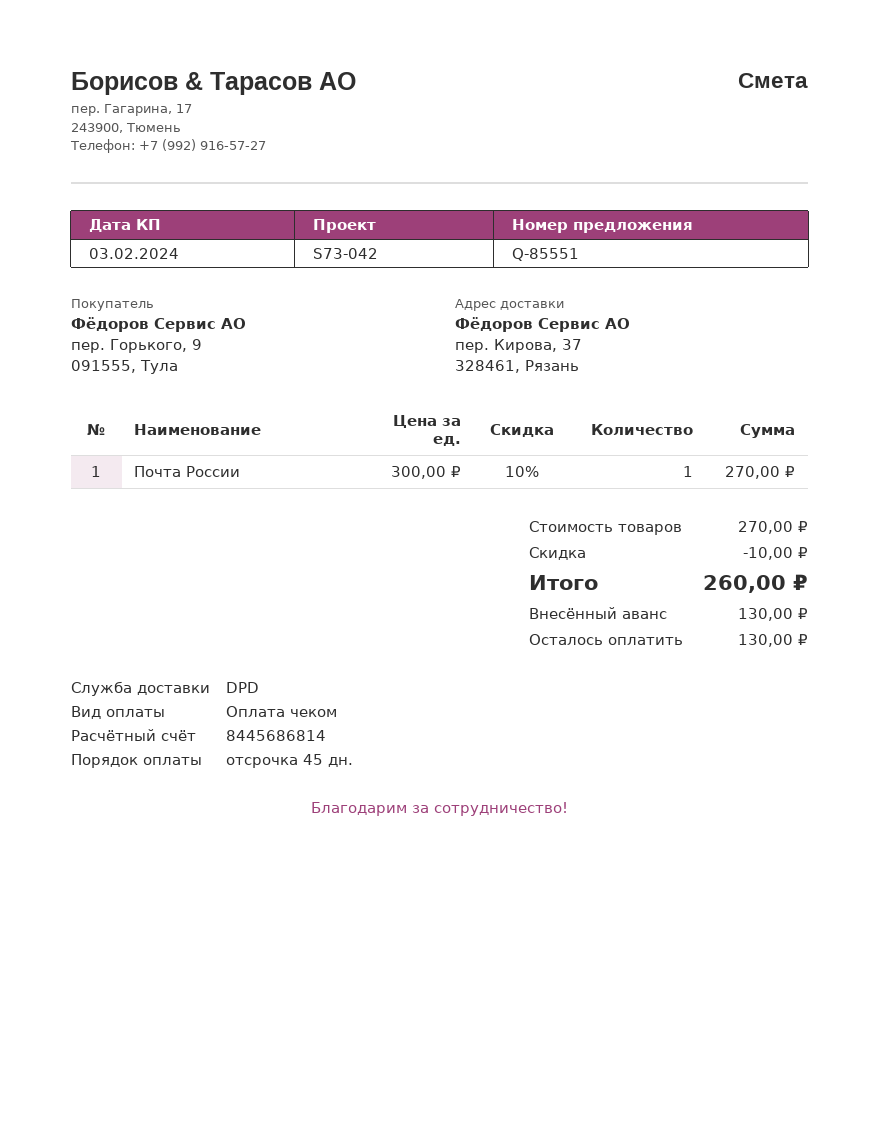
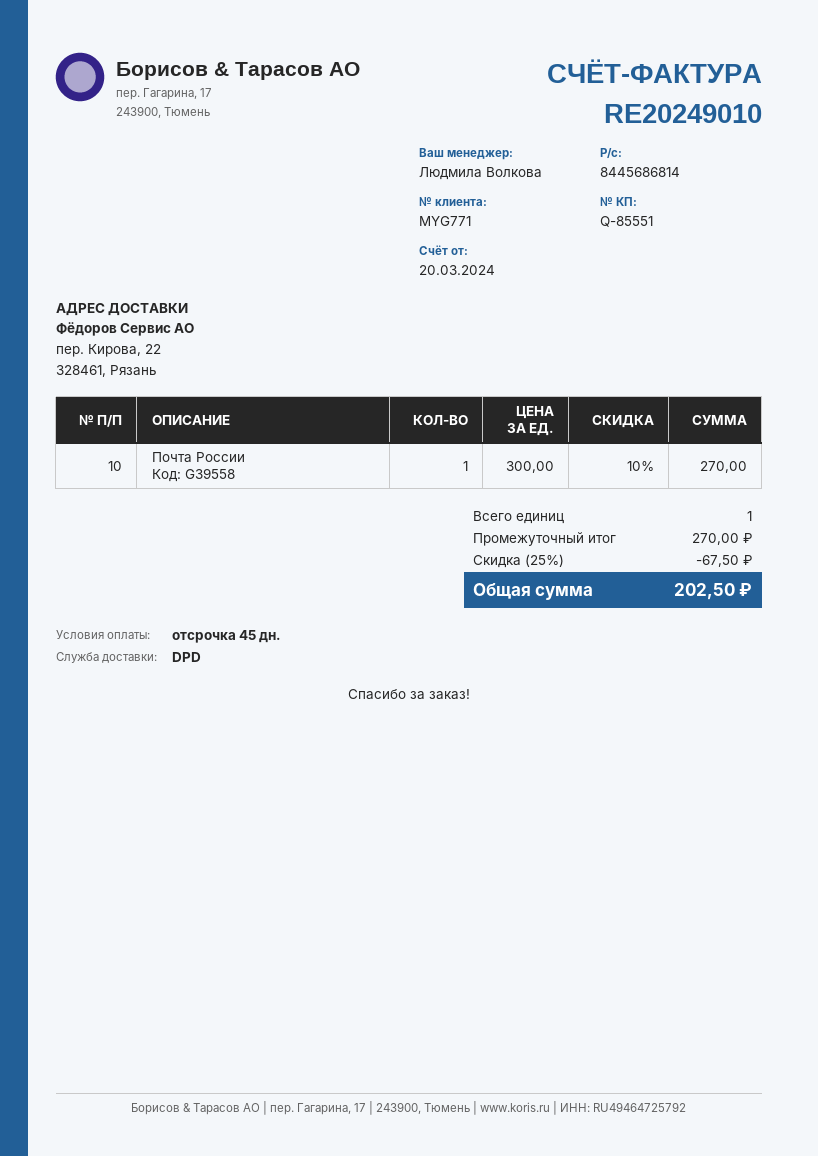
ship to: пер. Кирова, 37, 328461, Рязань -> пер. Кирова, 22, 328461, Рязань
discount: 10.00 -> 67.50
total: 260.00 -> 202.50

